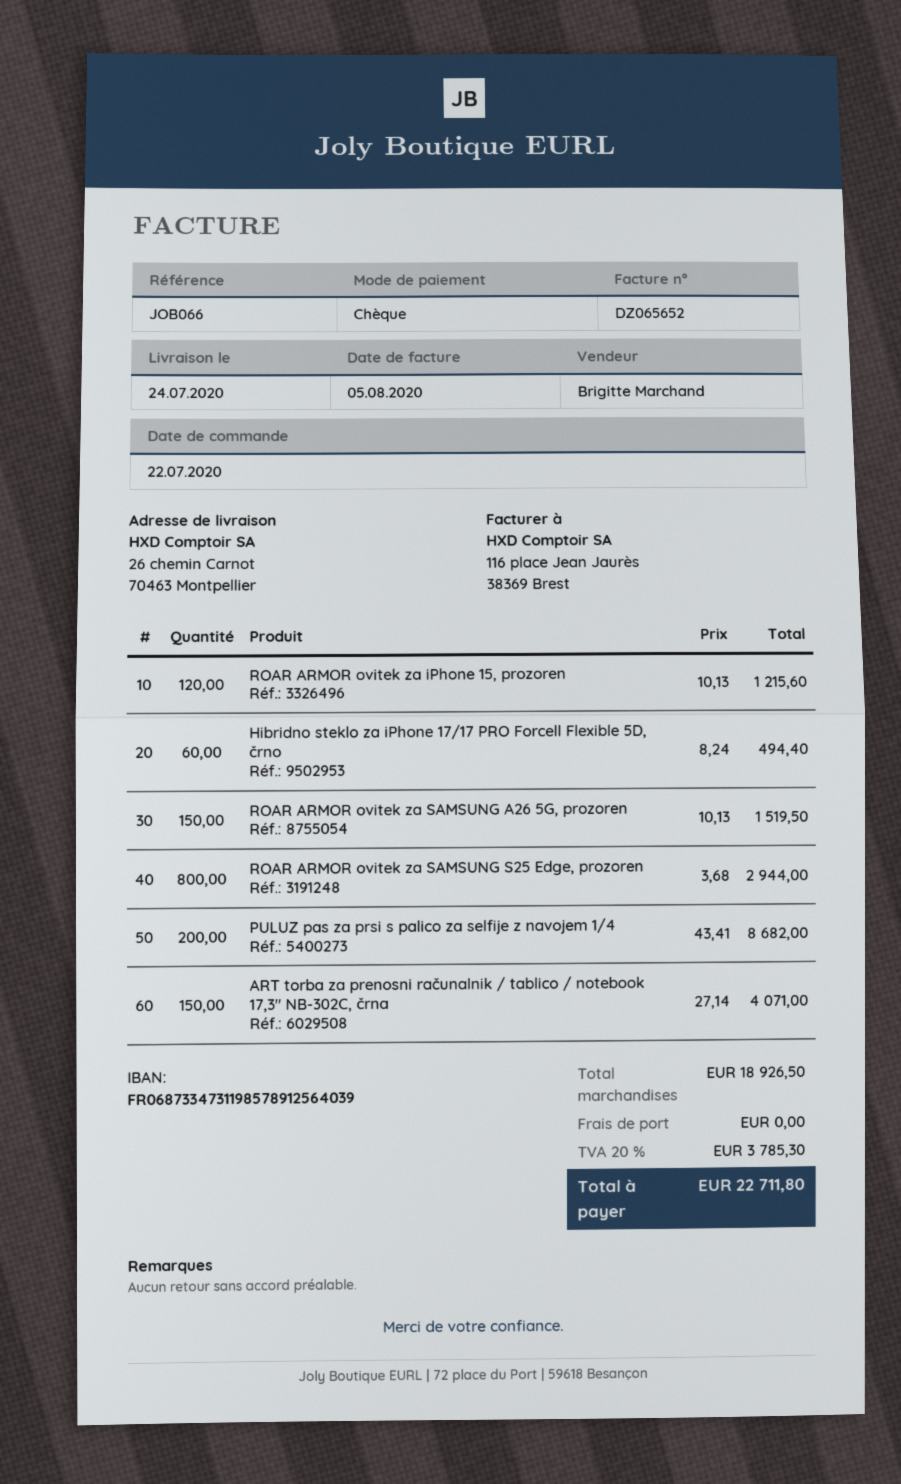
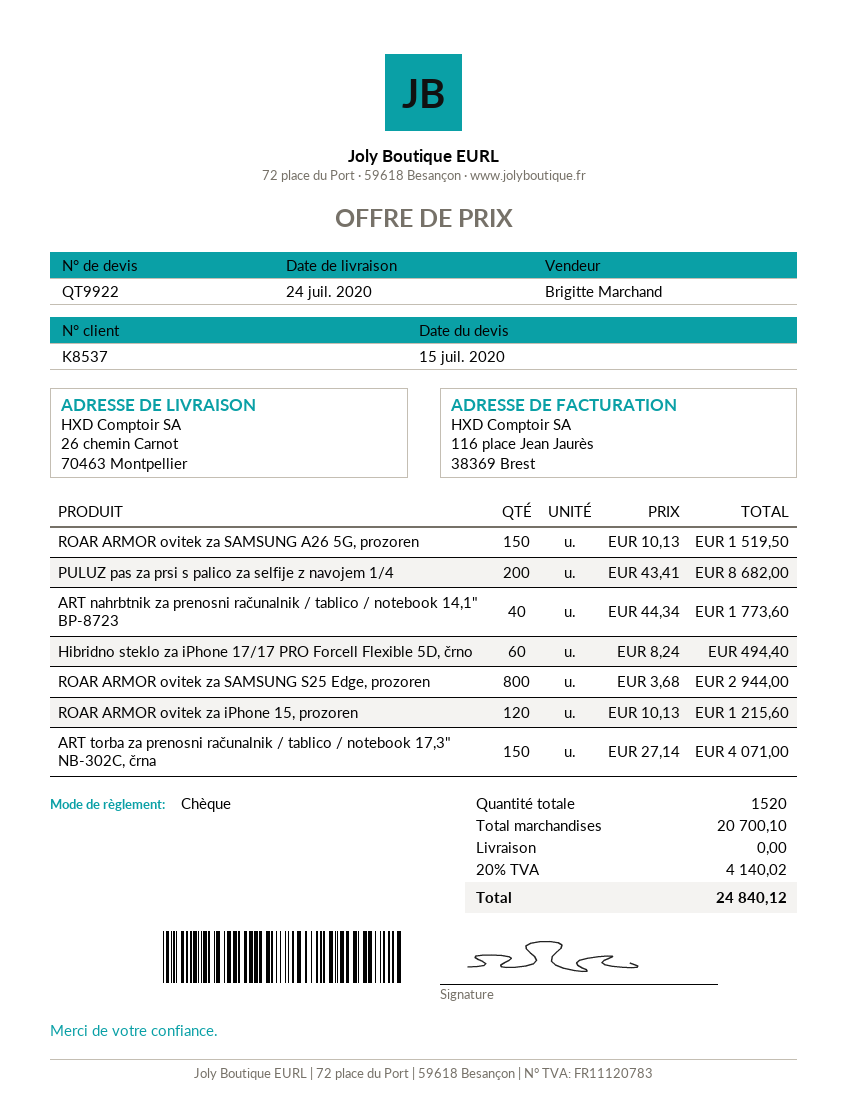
ART nahrbtnik za prenosni računalnik / tablico / notebook 14,1" BP-8723: none -> 40 x 44.34 = 1773.60
subtotal: 18926.50 -> 20700.10
tax: 20% = 3785.30 -> 20% = 4140.02
total: 22711.80 -> 24840.12

